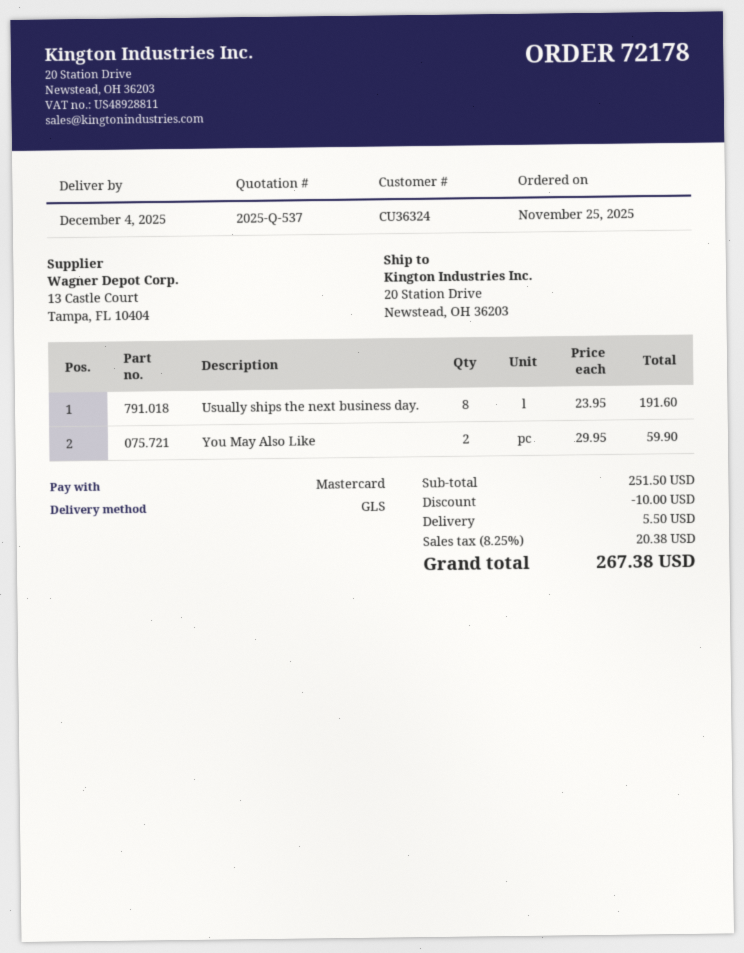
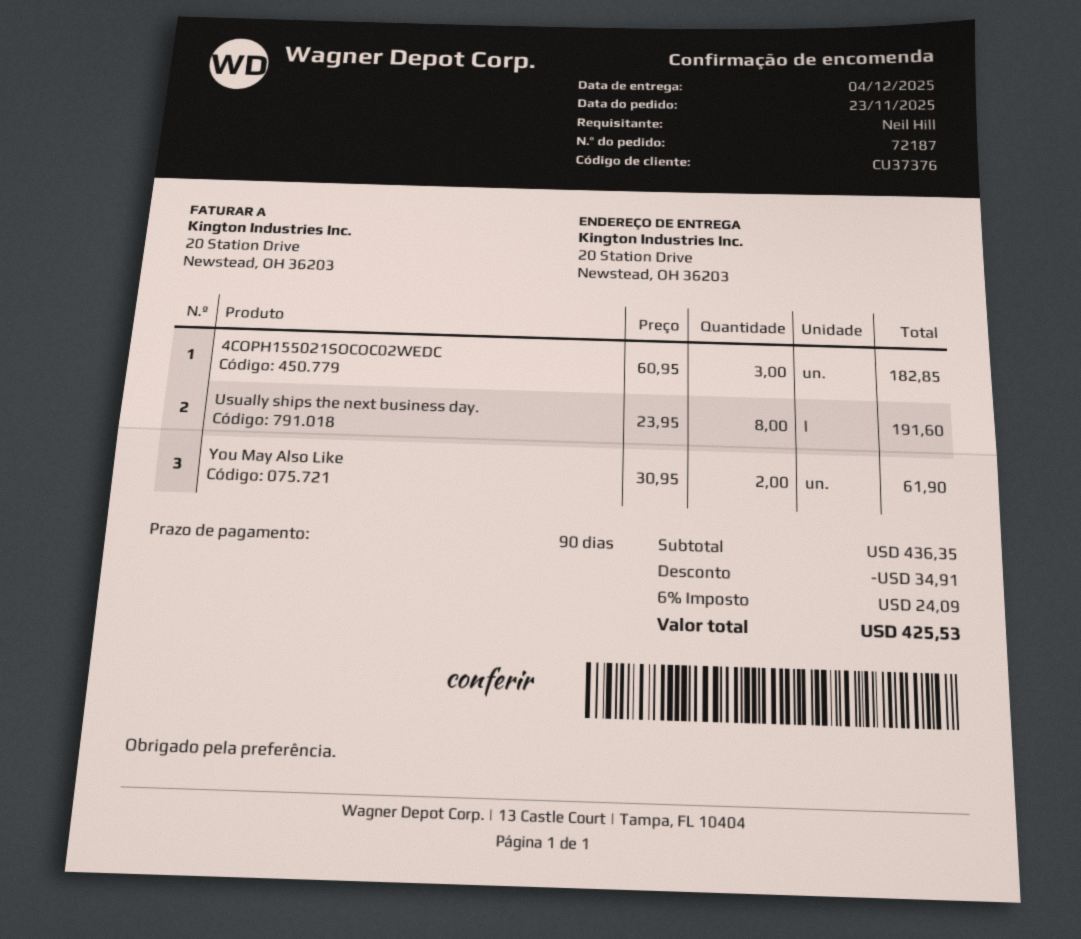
order number: 72178 -> 72187
order date: 2025-11-25 -> 2025-11-23
customer number: CU36324 -> CU37376
You May Also Like: 2 x 29.95 = 59.90 -> 2 x 30.95 = 61.90
4COPH155021SOCOC02WEDC: none -> 3 x 60.95 = 182.85
subtotal: 251.50 -> 436.35
discount: 10.00 -> 34.91
shipping: 5.50 -> none
tax: 8.25% = 20.38 -> 6% = 24.09
total: 267.38 -> 425.53

